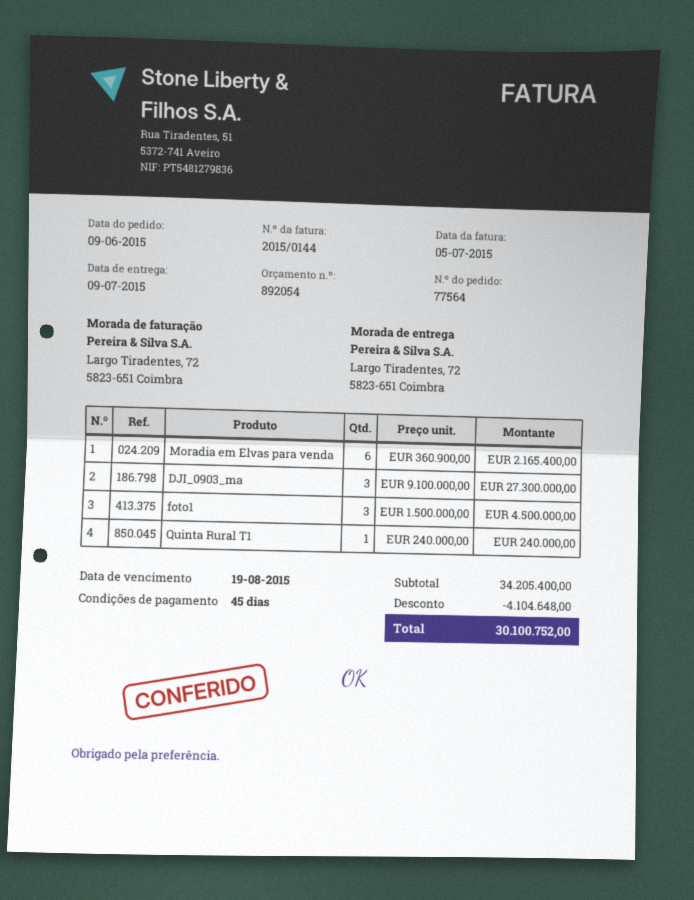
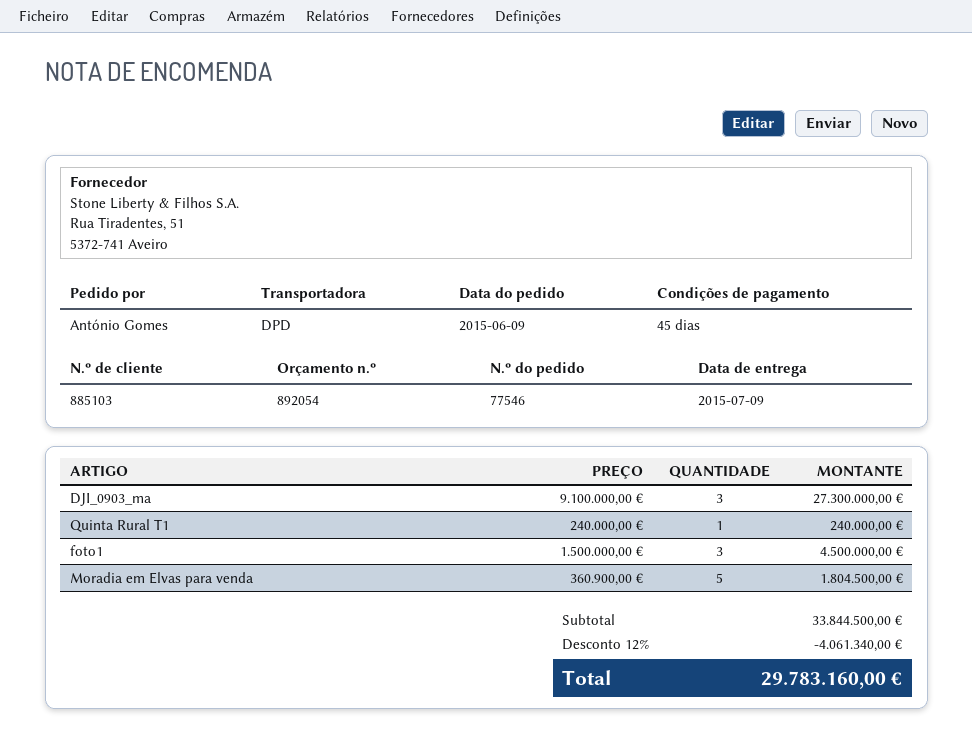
order number: 77564 -> 77546
Moradia em Elvas para venda: 6 x 360900.00 = 2165400.00 -> 5 x 360900.00 = 1804500.00
subtotal: 34205400.00 -> 33844500.00
discount: 4104648.00 -> 4061340.00
total: 30100752.00 -> 29783160.00

